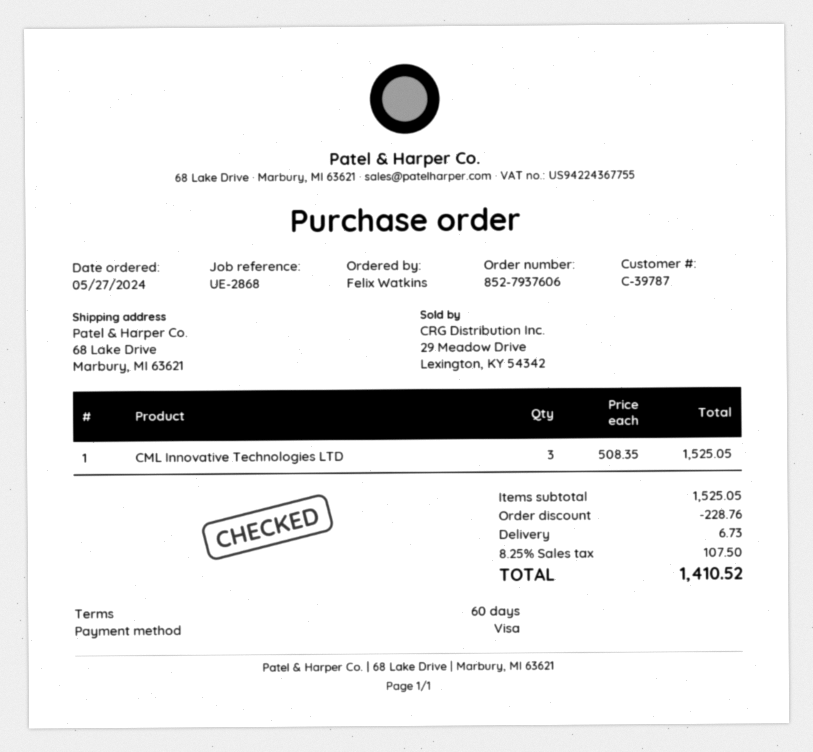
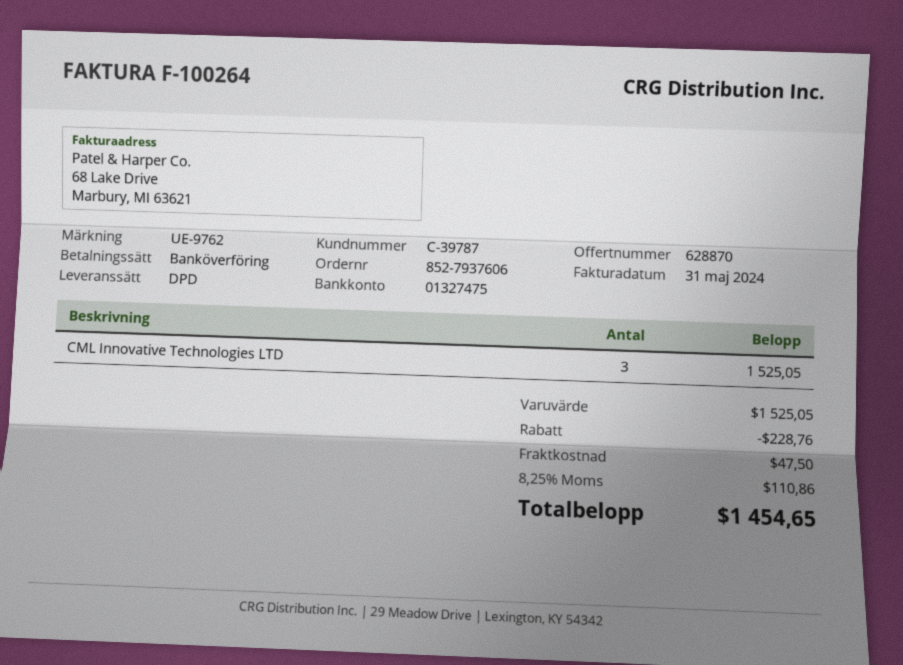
reference: UE-2868 -> UE-9762
payment method: Visa -> bank transfer
shipping: 6.73 -> 47.50
tax: 8.25% = 107.50 -> 8.25% = 110.86
total: 1410.52 -> 1454.65

